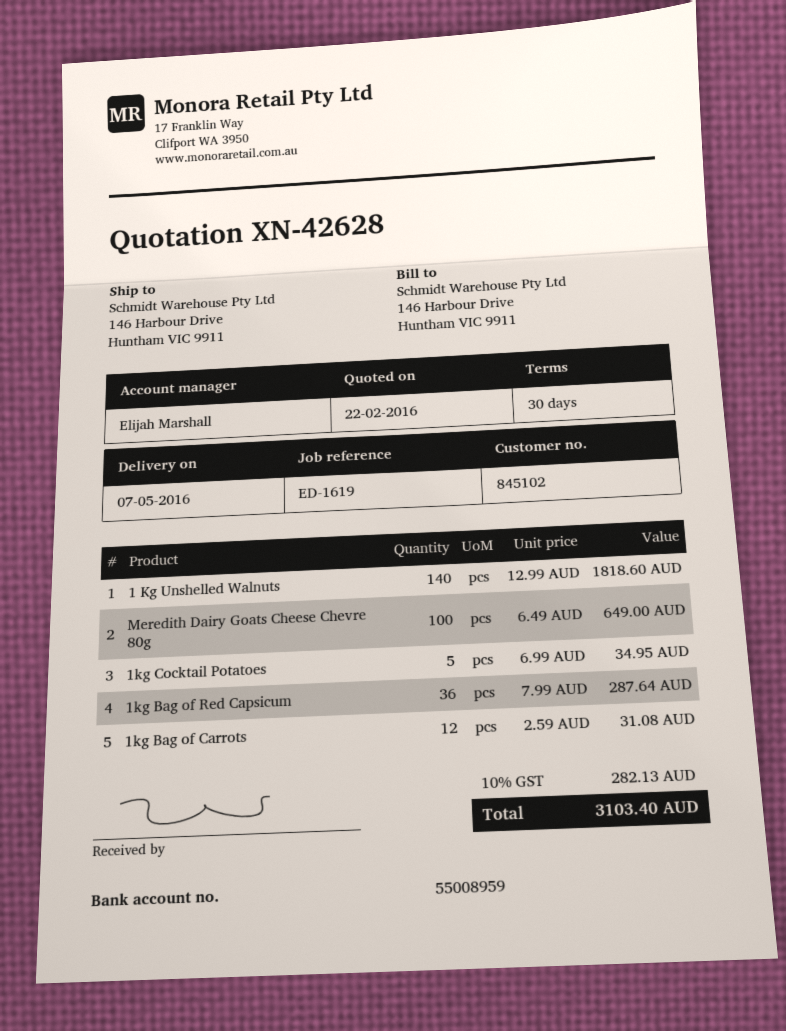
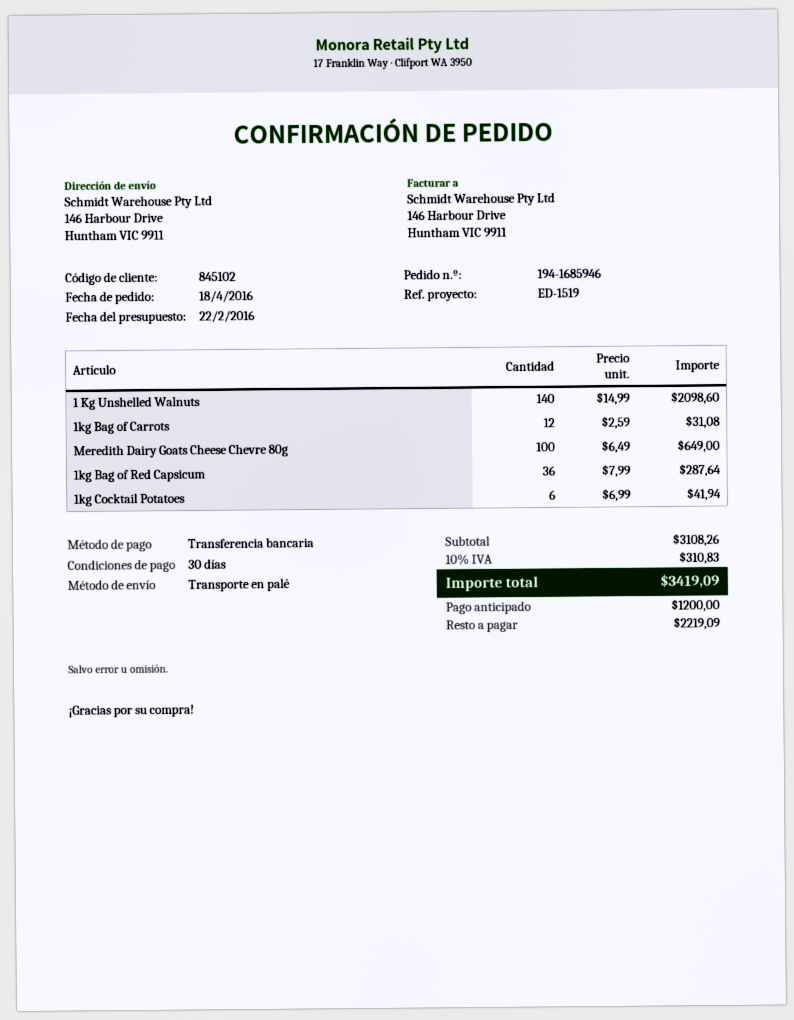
reference: ED-1619 -> ED-1519
1 Kg Unshelled Walnuts: 140 x 12.99 = 1818.60 -> 140 x 14.99 = 2098.60
1kg Cocktail Potatoes: 5 x 6.99 = 34.95 -> 6 x 6.99 = 41.94
tax: 10% = 282.13 -> 10% = 310.83
total: 3103.40 -> 3419.09

